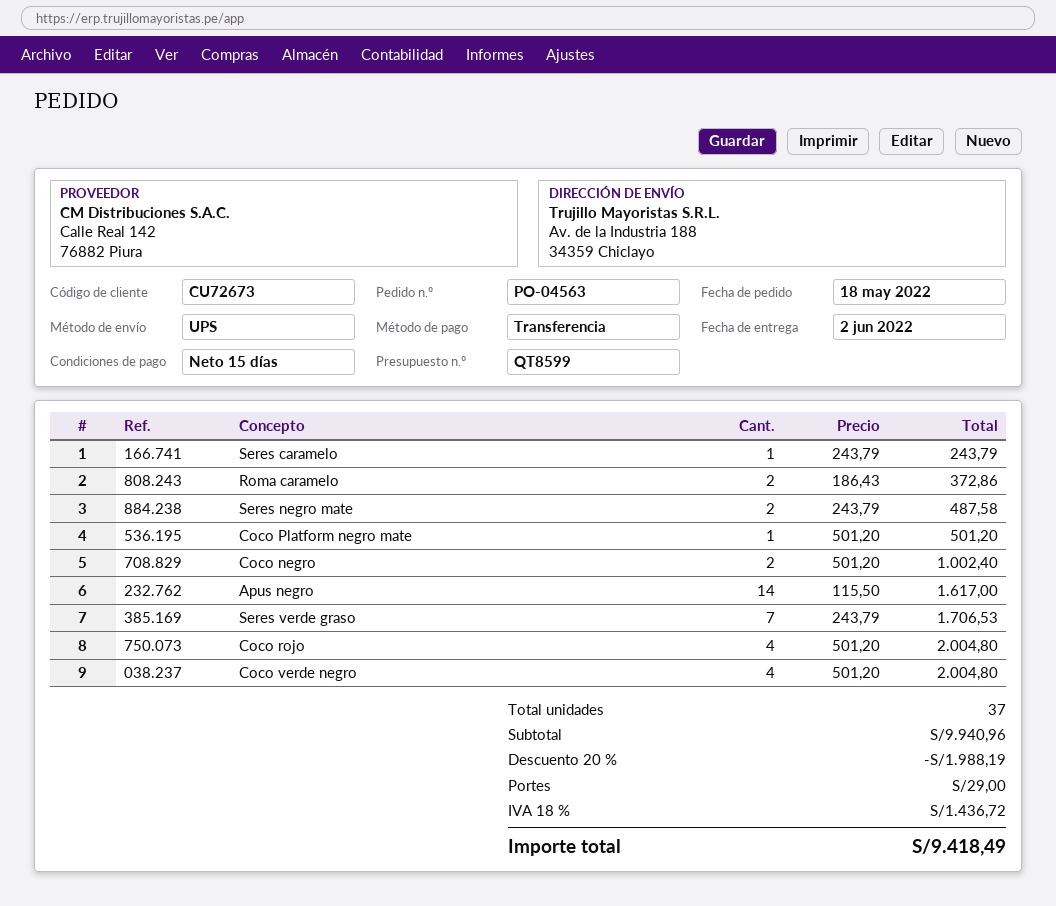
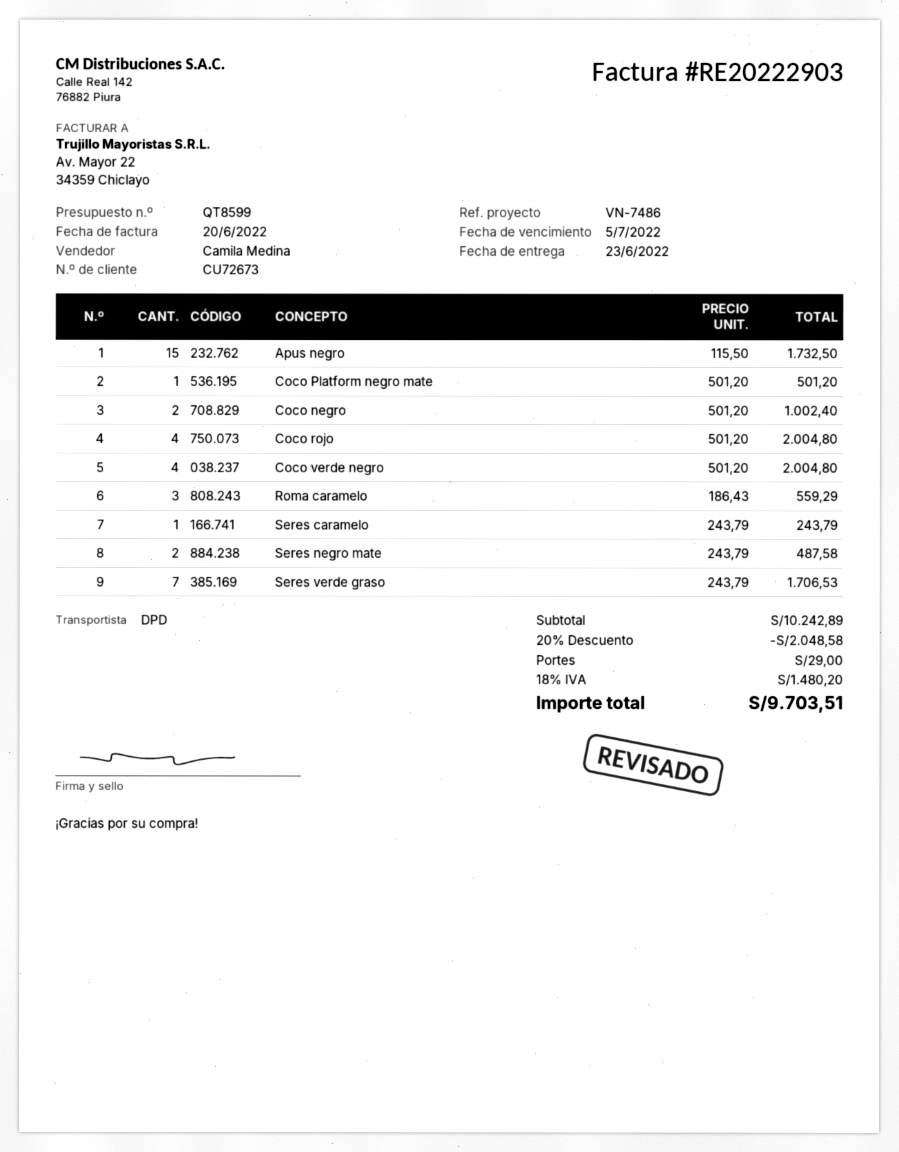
delivery date: 2022-06-02 -> 2022-06-23
shipping method: UPS -> DPD
Roma caramelo: 2 x 186.43 = 372.86 -> 3 x 186.43 = 559.29
Apus negro: 14 x 115.50 = 1617.00 -> 15 x 115.50 = 1732.50
subtotal: 9940.96 -> 10242.89
discount: 20% = 1988.19 -> 20% = 2048.58
tax: 18% = 1436.72 -> 18% = 1480.20
total: 9418.49 -> 9703.51

